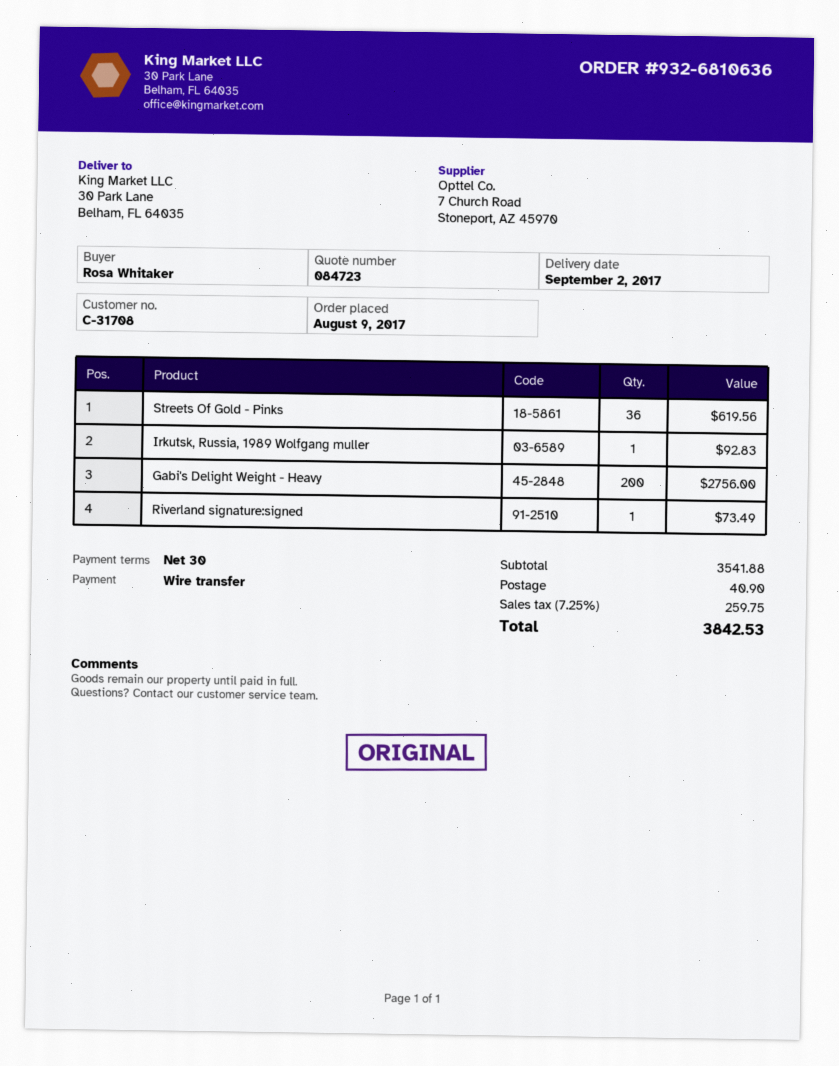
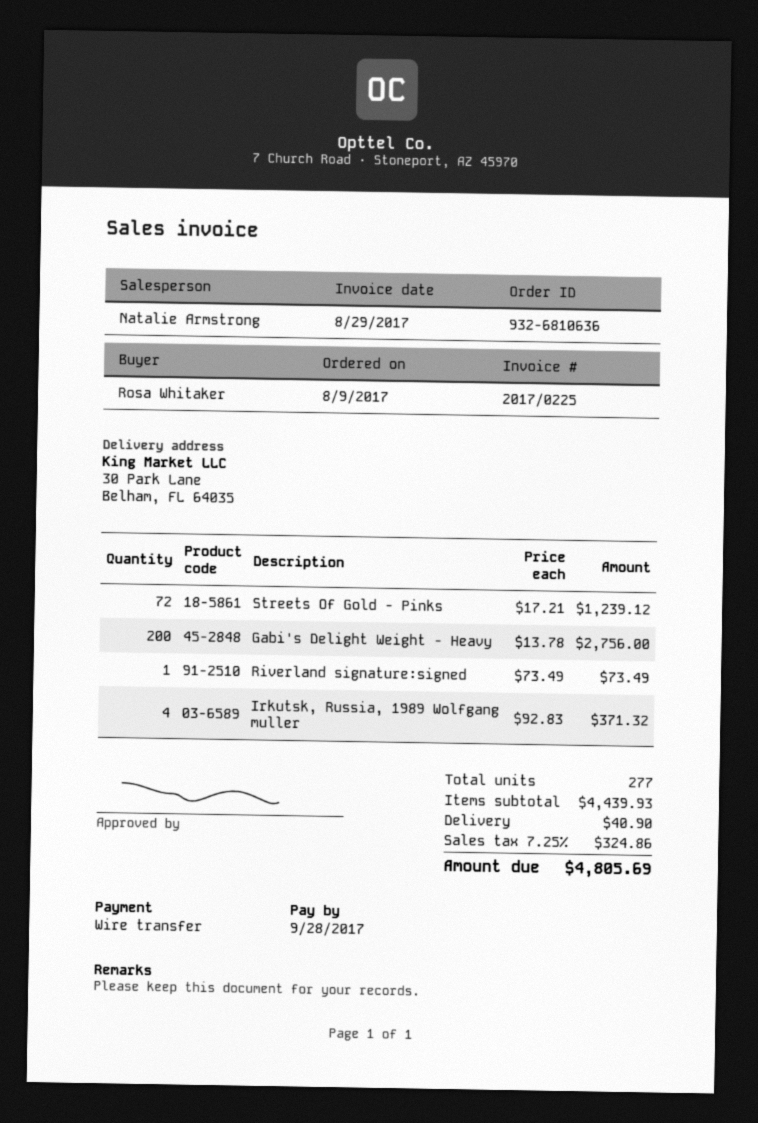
Streets Of Gold - Pinks: 36 for 619.56 -> 72 for 1239.12
Irkutsk, Russia, 1989 Wolfgang muller: 1 for 92.83 -> 4 for 371.32
subtotal: 3541.88 -> 4439.93
tax: 7.25% = 259.75 -> 7.25% = 324.86
total: 3842.53 -> 4805.69

